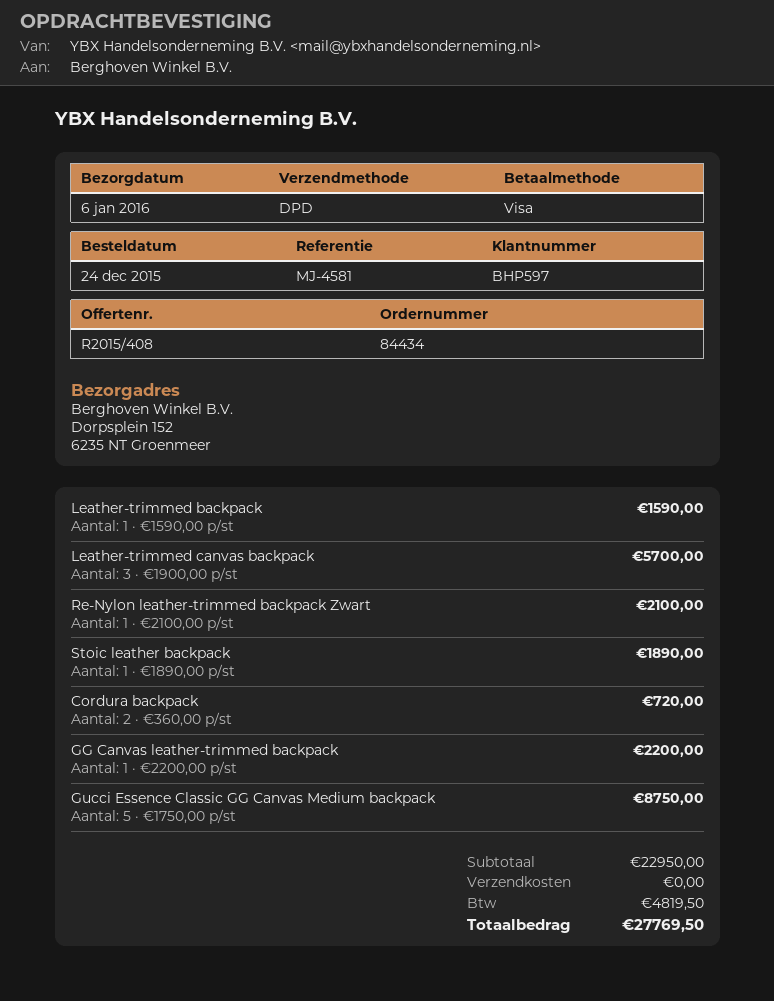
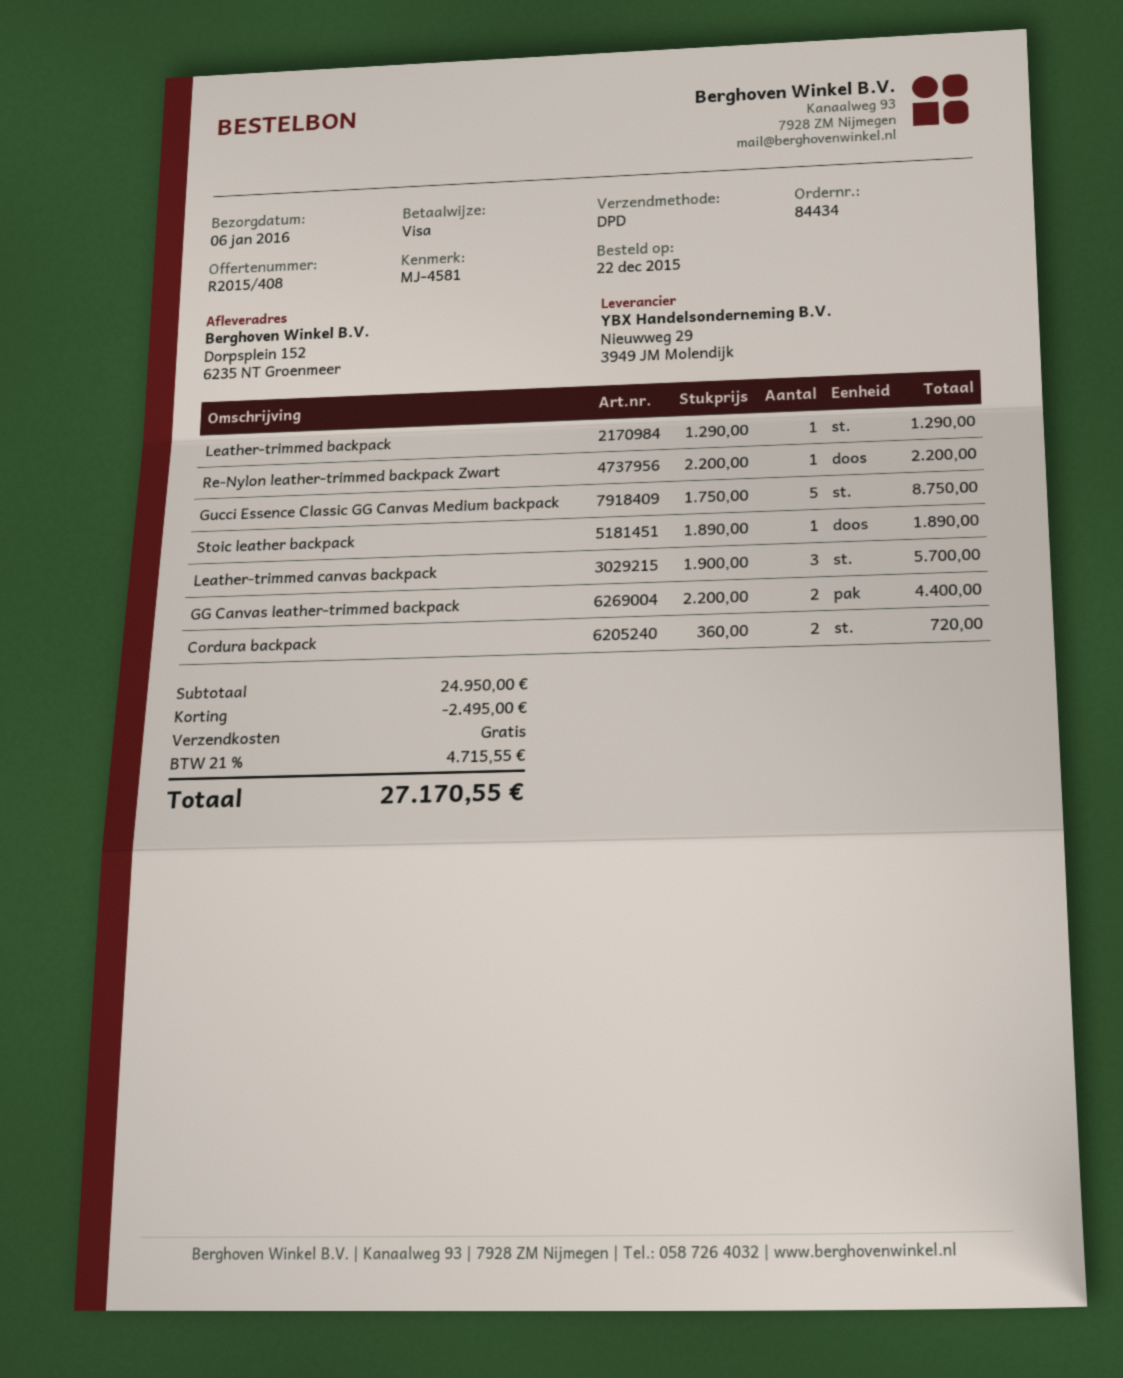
order date: 2015-12-24 -> 2015-12-22
Leather-trimmed backpack: 1 x 1590.00 = 1590.00 -> 1 x 1290.00 = 1290.00
Re-Nylon leather-trimmed backpack Zwart: 1 x 2100.00 = 2100.00 -> 1 x 2200.00 = 2200.00
GG Canvas leather-trimmed backpack: 1 x 2200.00 = 2200.00 -> 2 x 2200.00 = 4400.00
subtotal: 22950.00 -> 24950.00
discount: none -> 2495.00
tax: 4819.50 -> 4715.55
total: 27769.50 -> 27170.55

